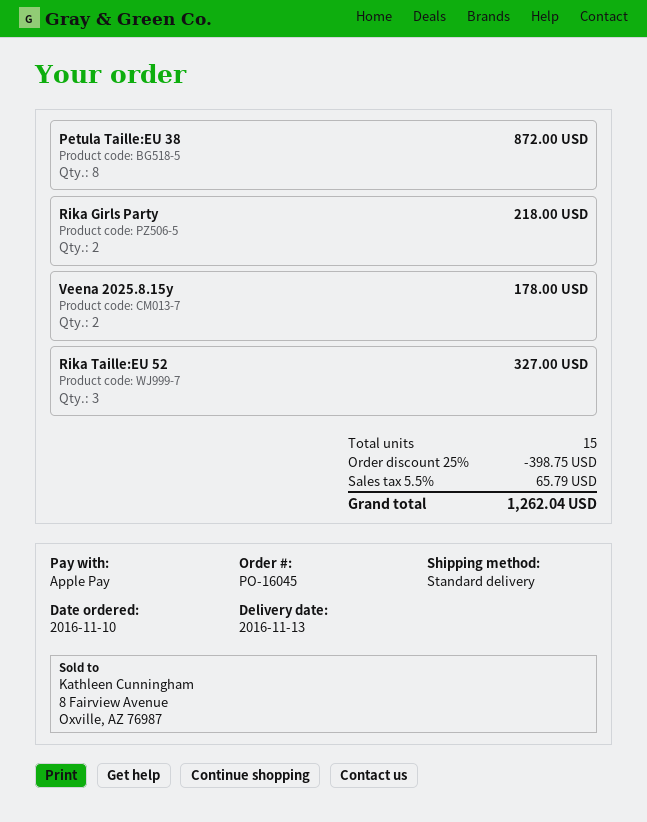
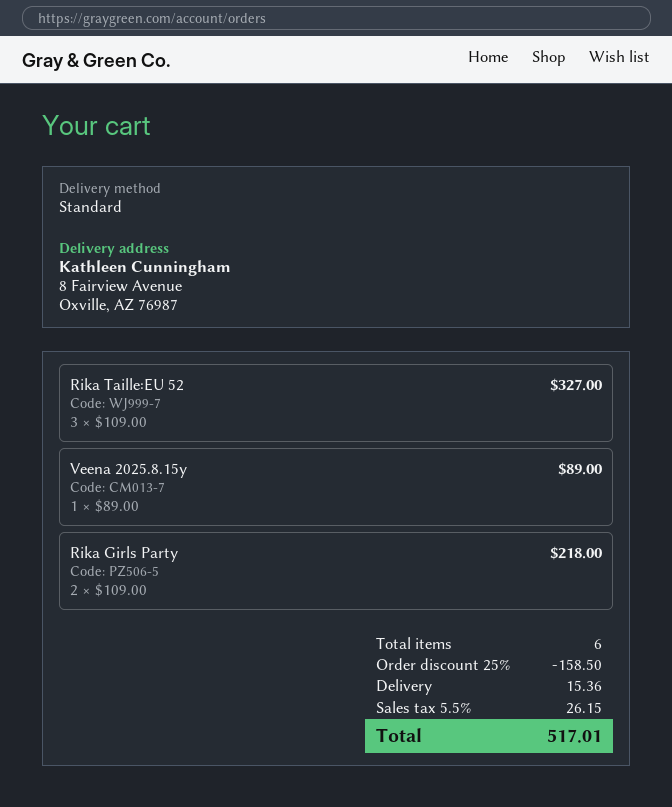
Petula Taille:EU 38: 8 for 872.00 -> none
Veena 2025.8.15y: 2 for 178.00 -> 1 for 89.00
total quantity: 15 -> 6
discount: 25% = 398.75 -> 25% = 158.50
shipping: none -> 15.36
tax: 5.5% = 65.79 -> 5.5% = 26.15
total: 1262.04 -> 517.01

